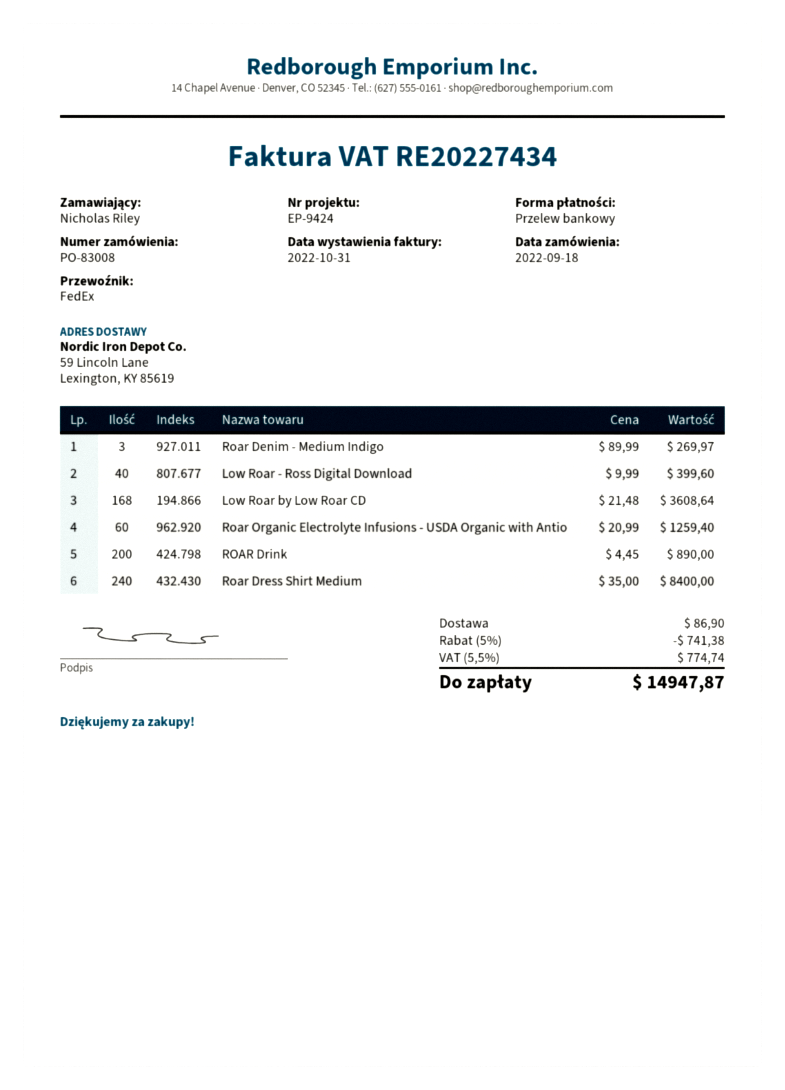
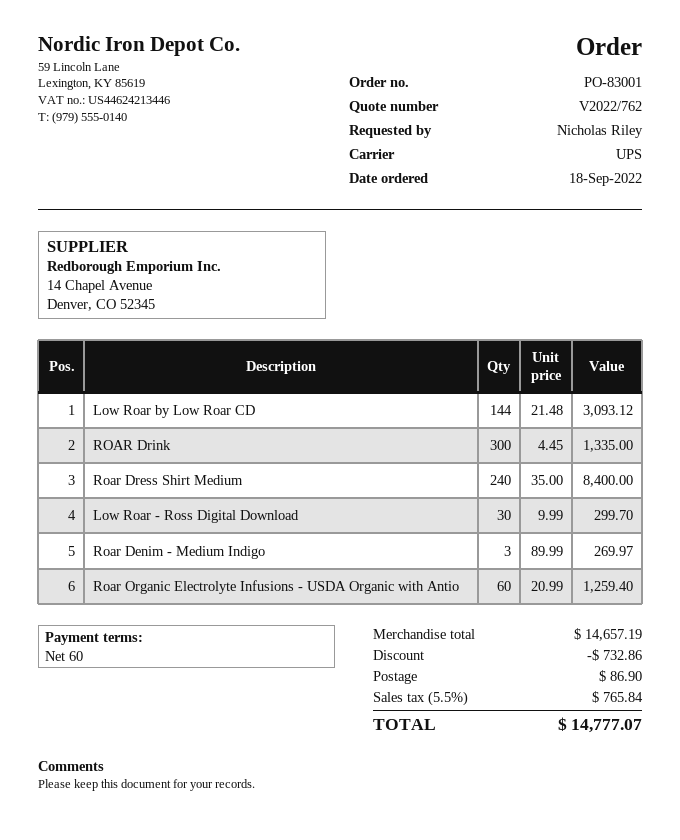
order number: PO-83008 -> PO-83001
shipping method: FedEx -> UPS
Low Roar - Ross Digital Download: 40 x 9.99 = 399.60 -> 30 x 9.99 = 299.70
Low Roar by Low Roar CD: 168 x 21.48 = 3608.64 -> 144 x 21.48 = 3093.12
ROAR Drink: 200 x 4.45 = 890.00 -> 300 x 4.45 = 1335.00
discount: 741.38 -> 732.86
tax: 5.5% = 774.74 -> 5.5% = 765.84
total: 14947.87 -> 14777.07

